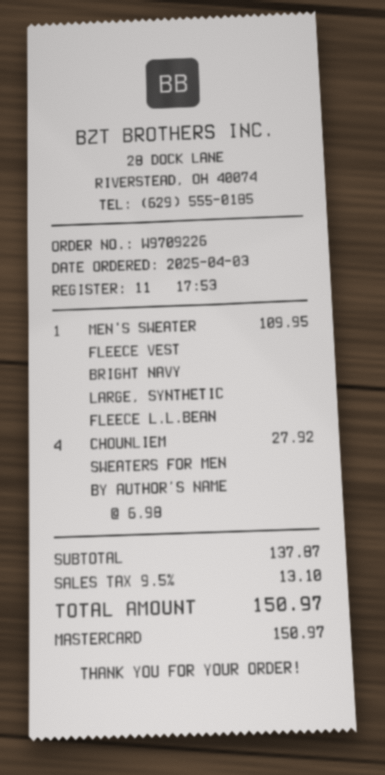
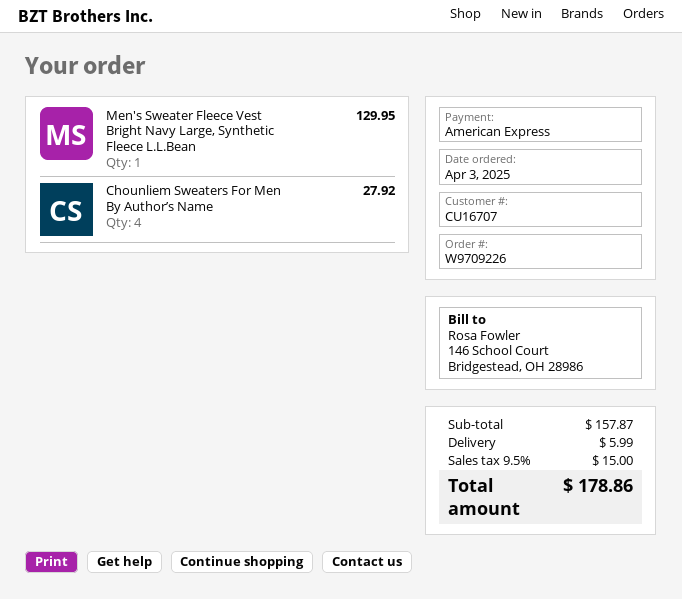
payment method: Mastercard -> American Express
MEN'S SWEATER FLEECE VEST BRIGHT NAVY LARGE, SYNTHETIC FLEECE L.L.BEAN: 1 for 109.95 -> 1 for 129.95
subtotal: 137.87 -> 157.87
shipping: none -> 5.99
tax: 9.5% = 13.10 -> 9.5% = 15.00
total: 150.97 -> 178.86

